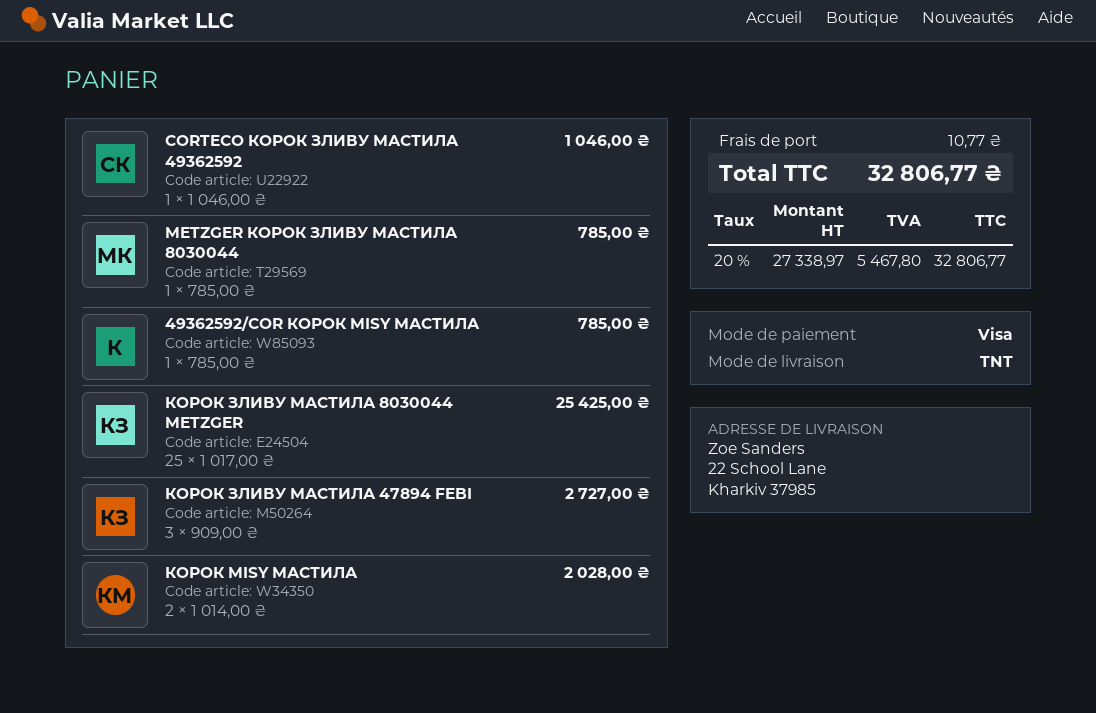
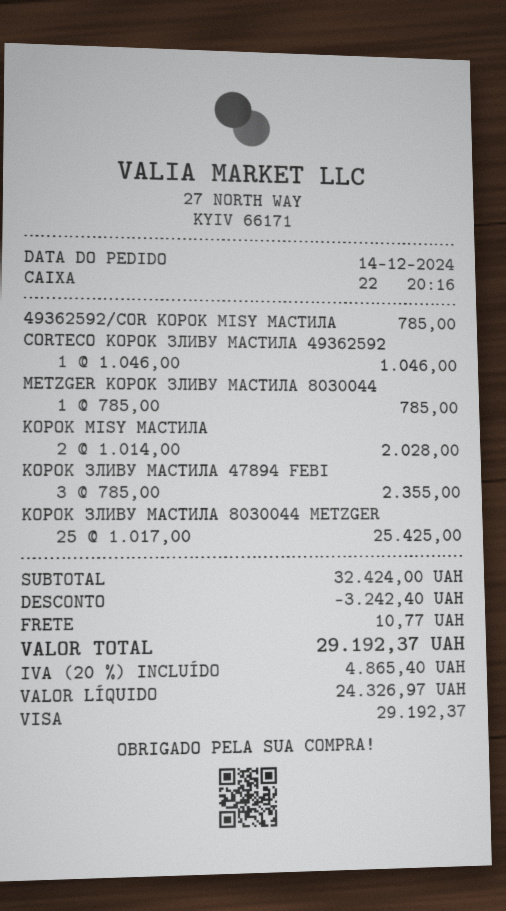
КОРОК ЗЛИВУ МАСТИЛА 47894 FEBI: 3 x 909.00 = 2727.00 -> 3 x 785.00 = 2355.00
discount: none -> 3242.40
net: 27338.97 -> 24326.97
tax: 20% = 5467.80 -> 20% = 4865.40
total: 32806.77 -> 29192.37

